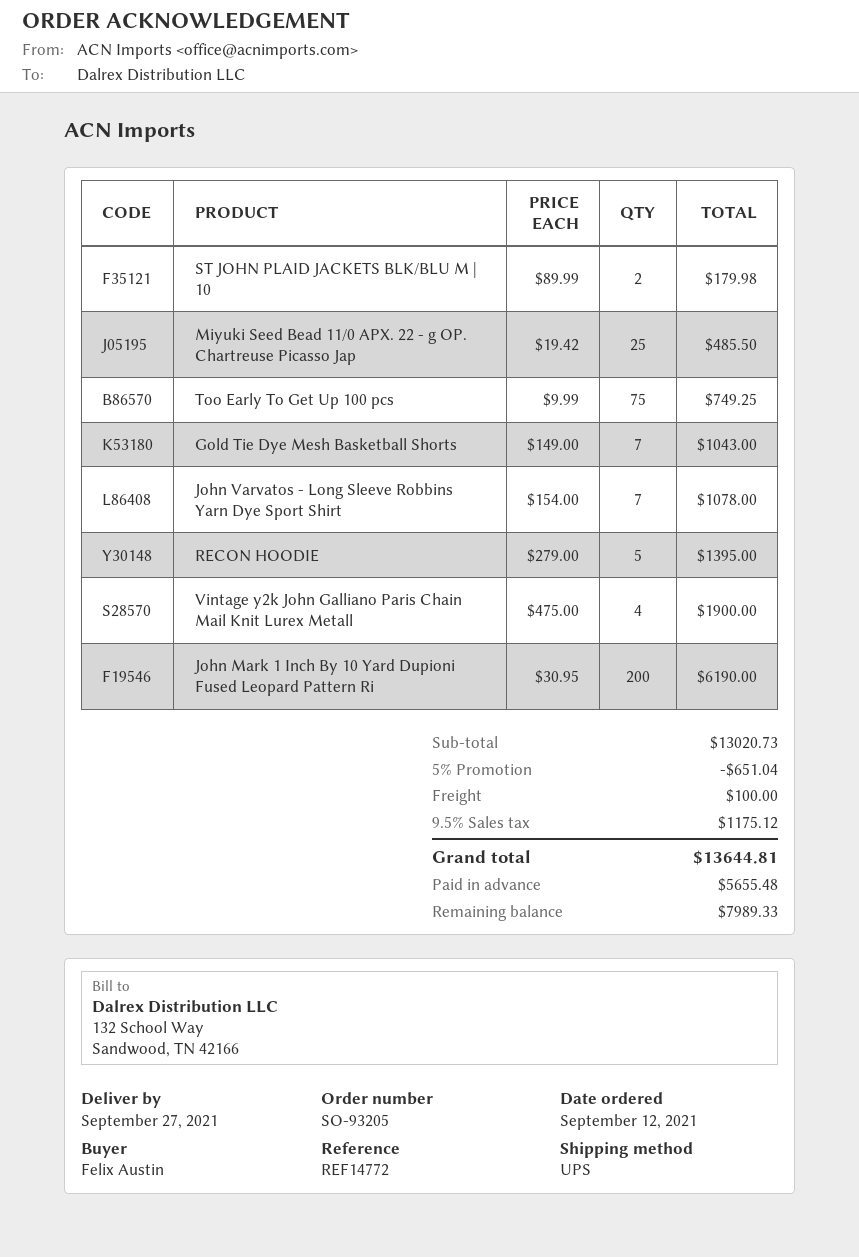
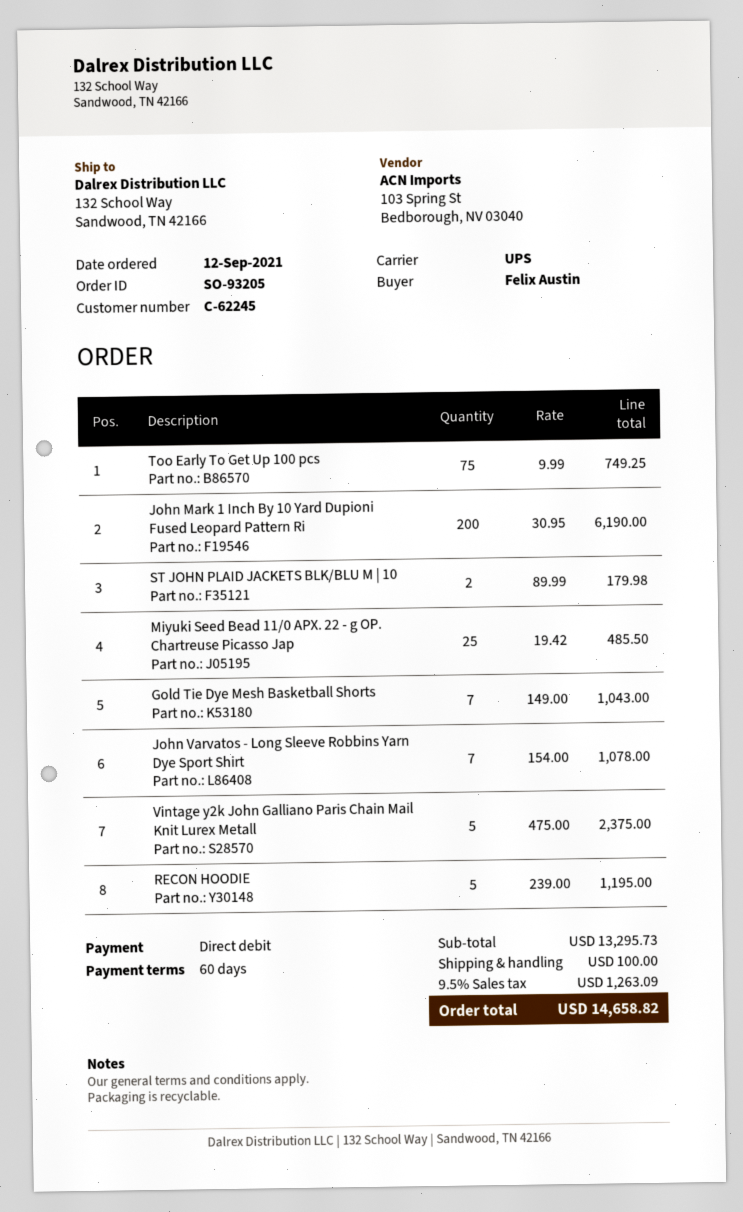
RECON HOODIE: 5 x 279.00 = 1395.00 -> 5 x 239.00 = 1195.00
Vintage y2k John Galliano Paris Chain Mail Knit Lurex Metall: 4 x 475.00 = 1900.00 -> 5 x 475.00 = 2375.00
subtotal: 13020.73 -> 13295.73
discount: 5% = 651.04 -> none
tax: 9.5% = 1175.12 -> 9.5% = 1263.09
total: 13644.81 -> 14658.82

